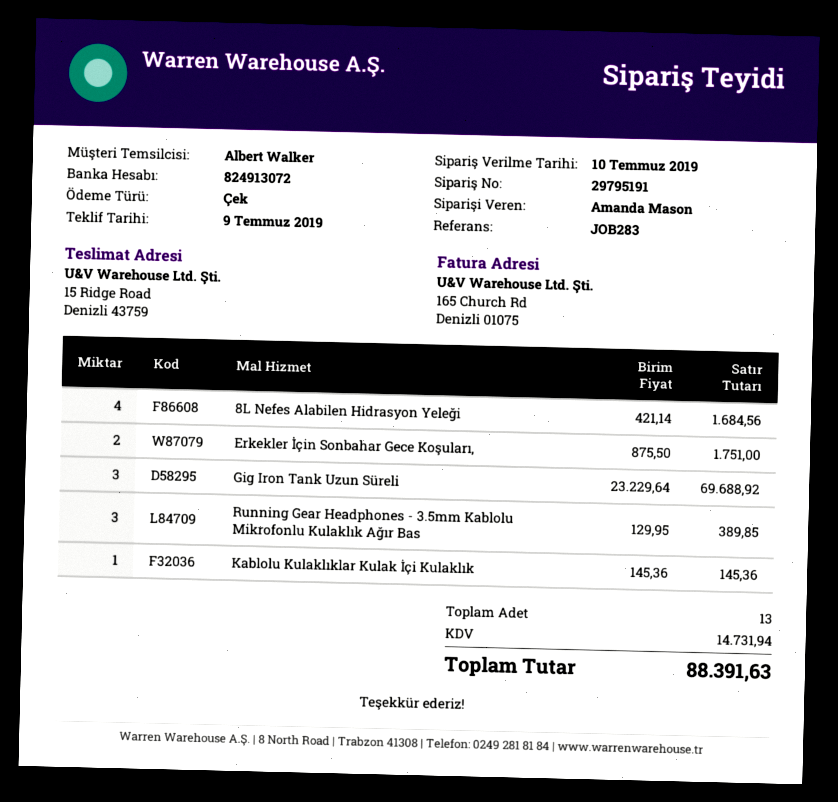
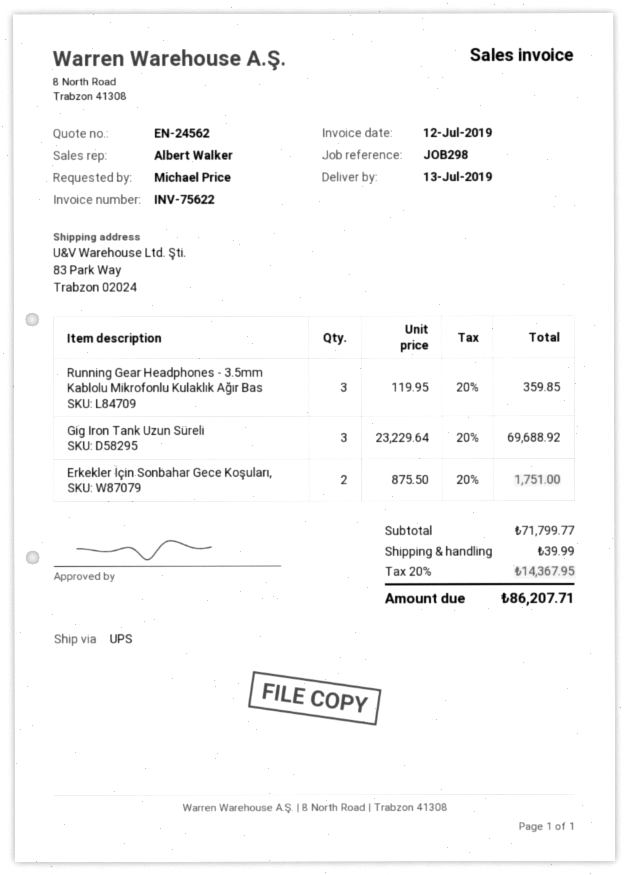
reference: JOB283 -> JOB298
ordered by: Amanda Mason -> Michael Price
ship to: 15 Ridge Road, Denizli 43759 -> 83 Park Way, Trabzon 02024
8L Nefes Alabilen Hidrasyon Yeleği: 4 x 421.14 = 1684.56 -> none
Running Gear Headphones - 3.5mm Kablolu Mikrofonlu Kulaklık Ağır Bas: 3 x 129.95 = 389.85 -> 3 x 119.95 = 359.85
Kablolu Kulaklıklar Kulak İçi Kulaklık: 1 x 145.36 = 145.36 -> none
shipping: none -> 39.99
tax: 14731.94 -> 14367.95
total: 88391.63 -> 86207.71

